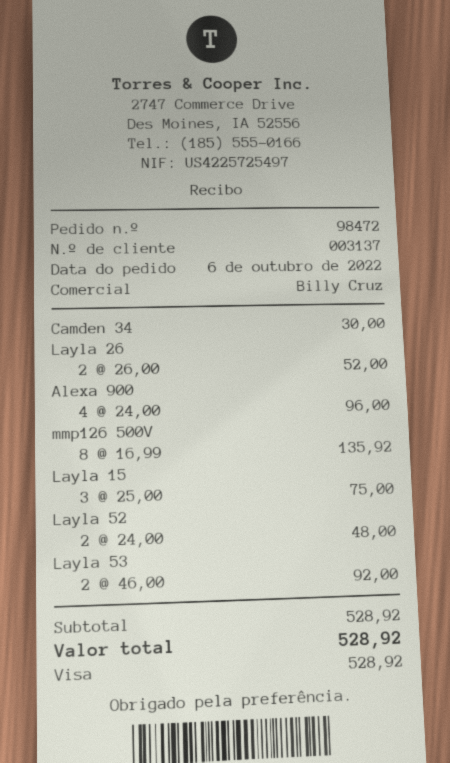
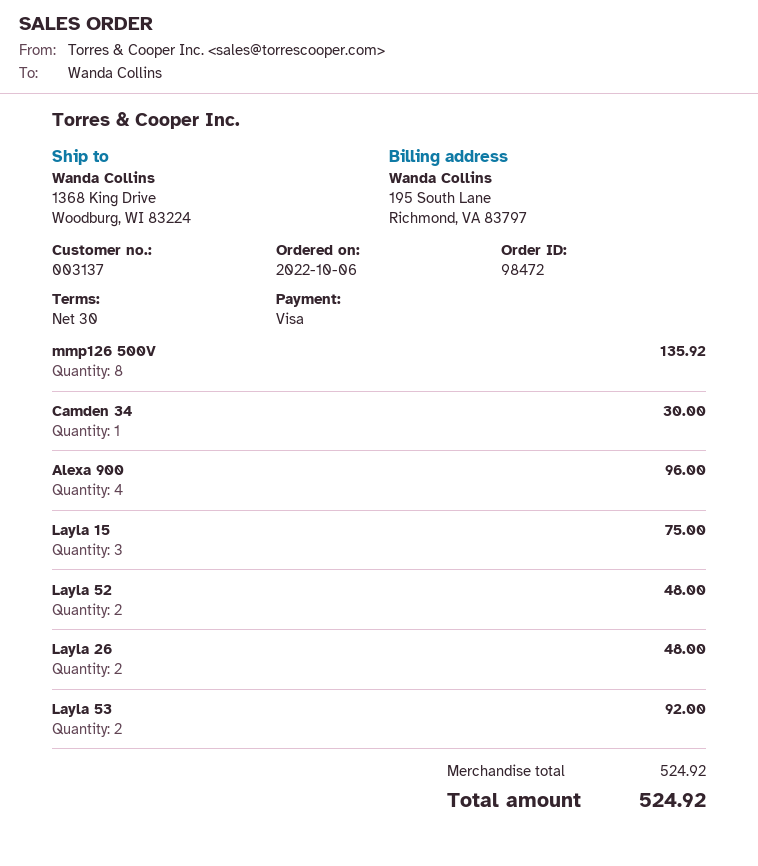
Layla 26: 2 for 52.00 -> 2 for 48.00
subtotal: 528.92 -> 524.92
total: 528.92 -> 524.92

